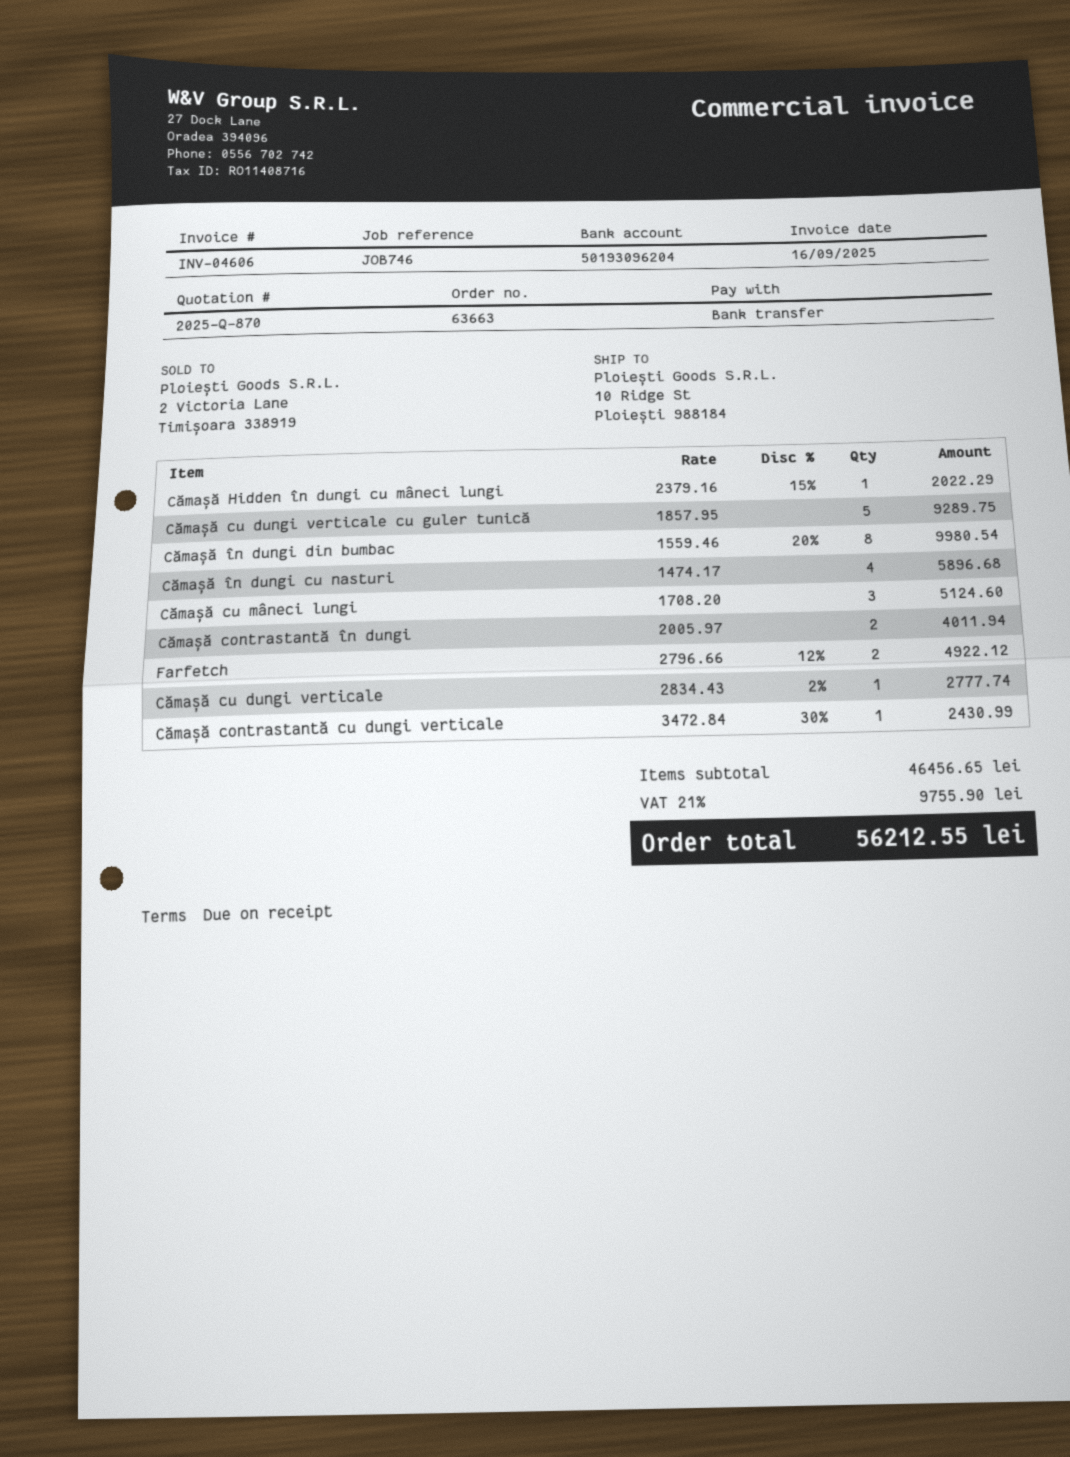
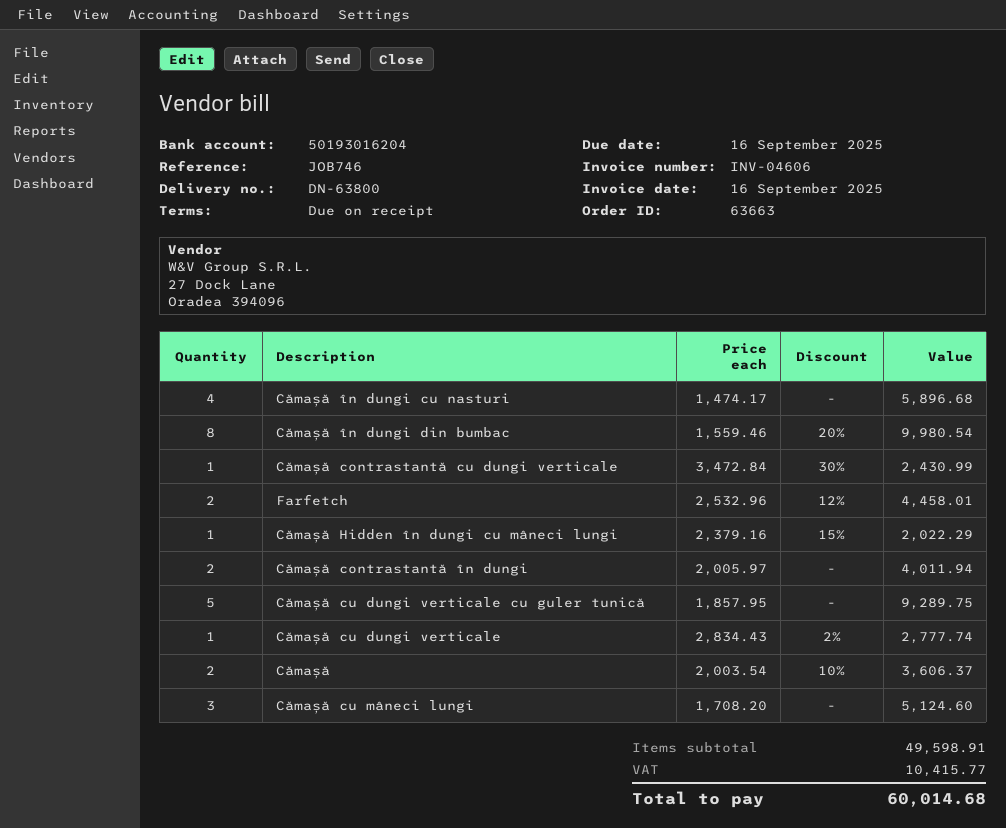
bank account: 50193096204 -> 50193016204
Farfetch: 2 x 2796.66 - 12% = 4922.12 -> 2 x 2532.96 - 12% = 4458.01
Cămașă: none -> 2 x 2003.54 - 10% = 3606.37
subtotal: 46456.65 -> 49598.91
tax: 9755.90 -> 10415.77
total: 56212.55 -> 60014.68

